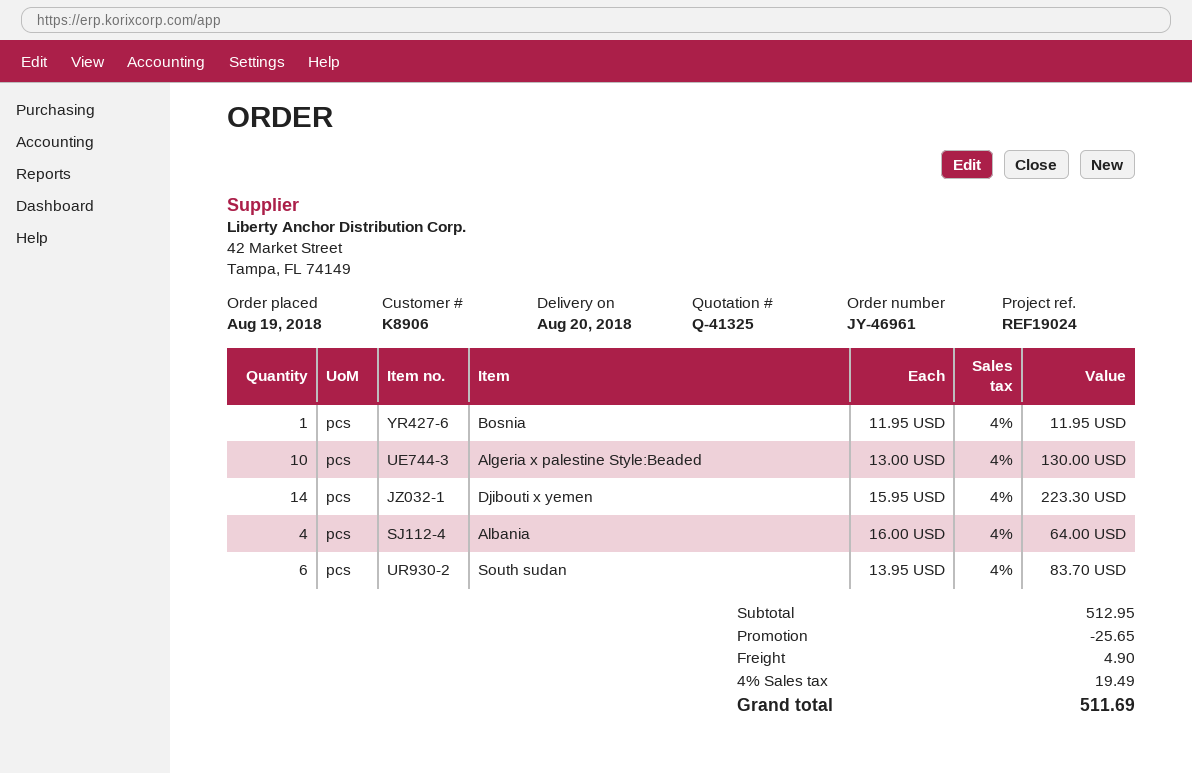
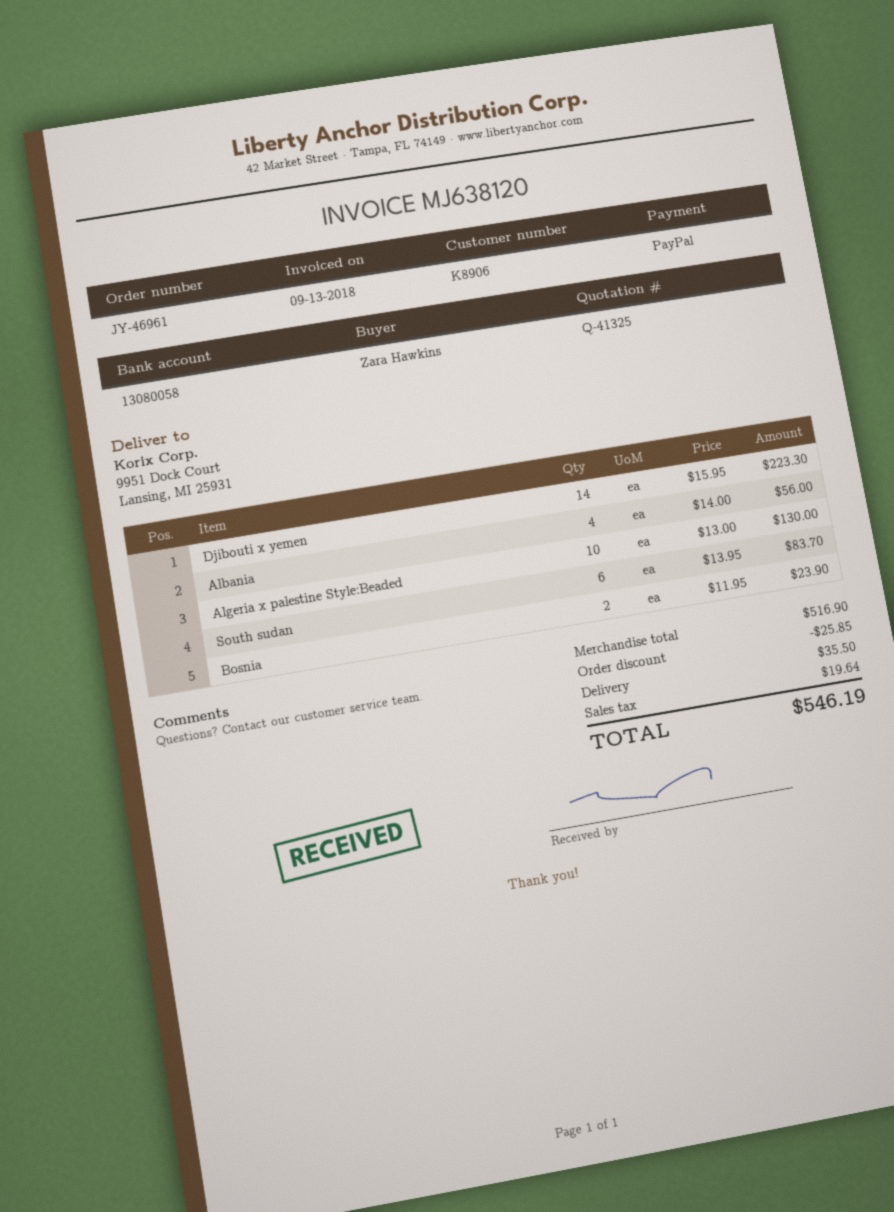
Bosnia: 1 x 11.95 = 11.95 -> 2 x 11.95 = 23.90
Albania: 4 x 16.00 = 64.00 -> 4 x 14.00 = 56.00
subtotal: 512.95 -> 516.90
discount: 25.65 -> 25.85
shipping: 4.90 -> 35.50
tax: 19.49 -> 19.64
total: 511.69 -> 546.19

